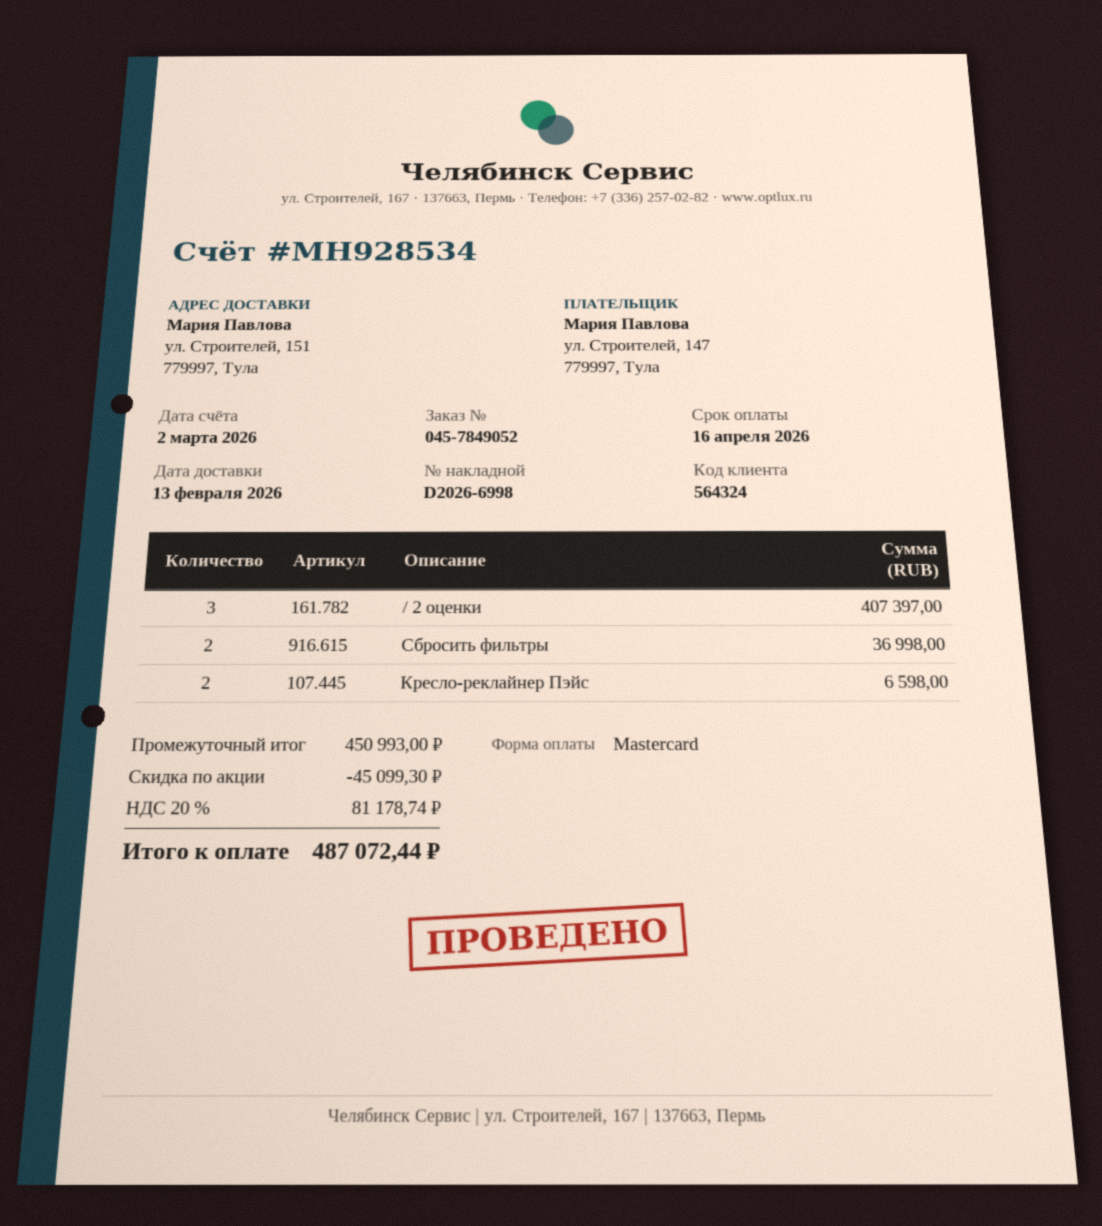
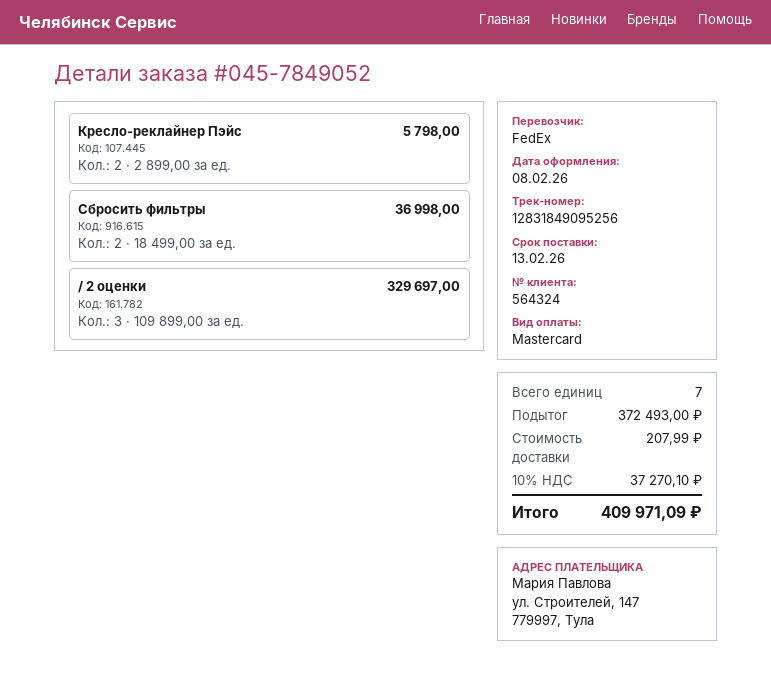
/ 2 оценки: 3 for 407397.00 -> 3 for 329697.00
Кресло-реклайнер Пэйс: 2 for 6598.00 -> 2 for 5798.00
subtotal: 450993.00 -> 372493.00
discount: 45099.30 -> none
shipping: none -> 207.99
tax: 20% = 81178.74 -> 10% = 37270.10
total: 487072.44 -> 409971.09

